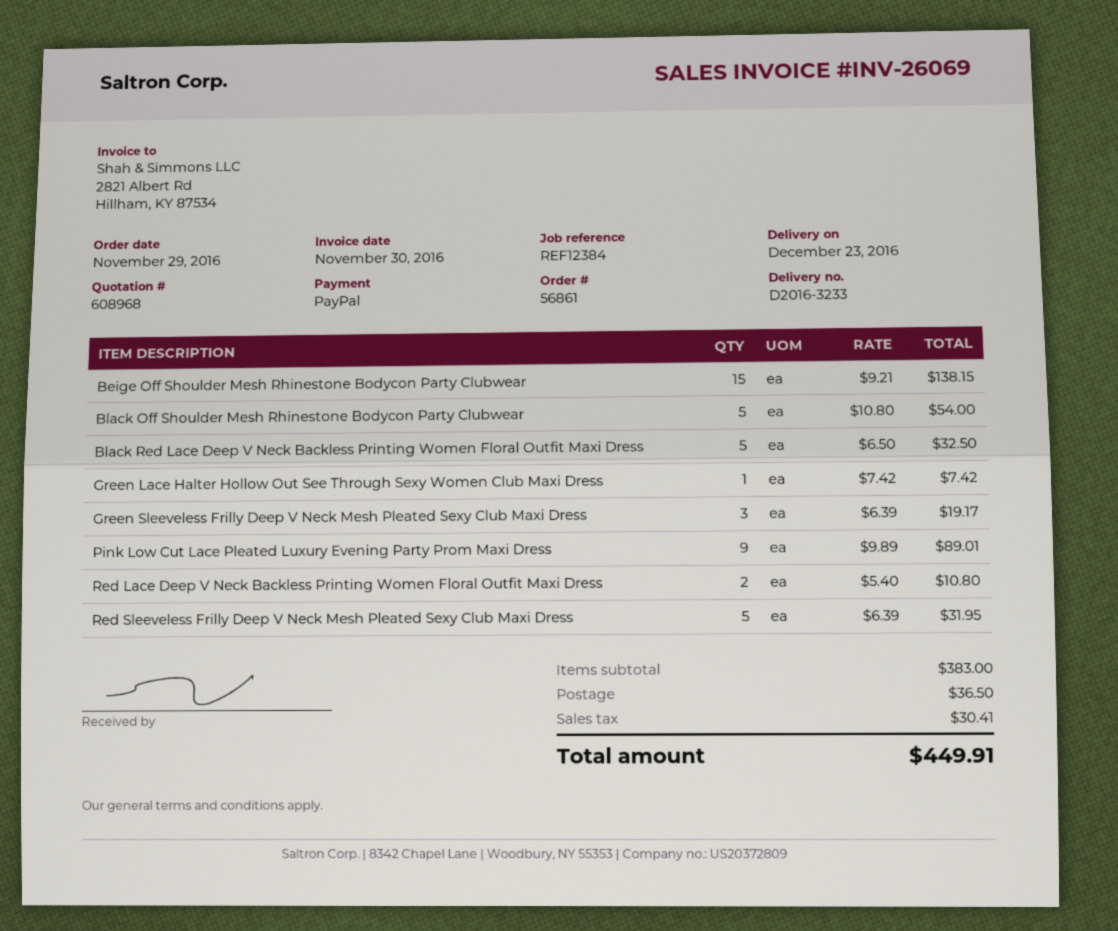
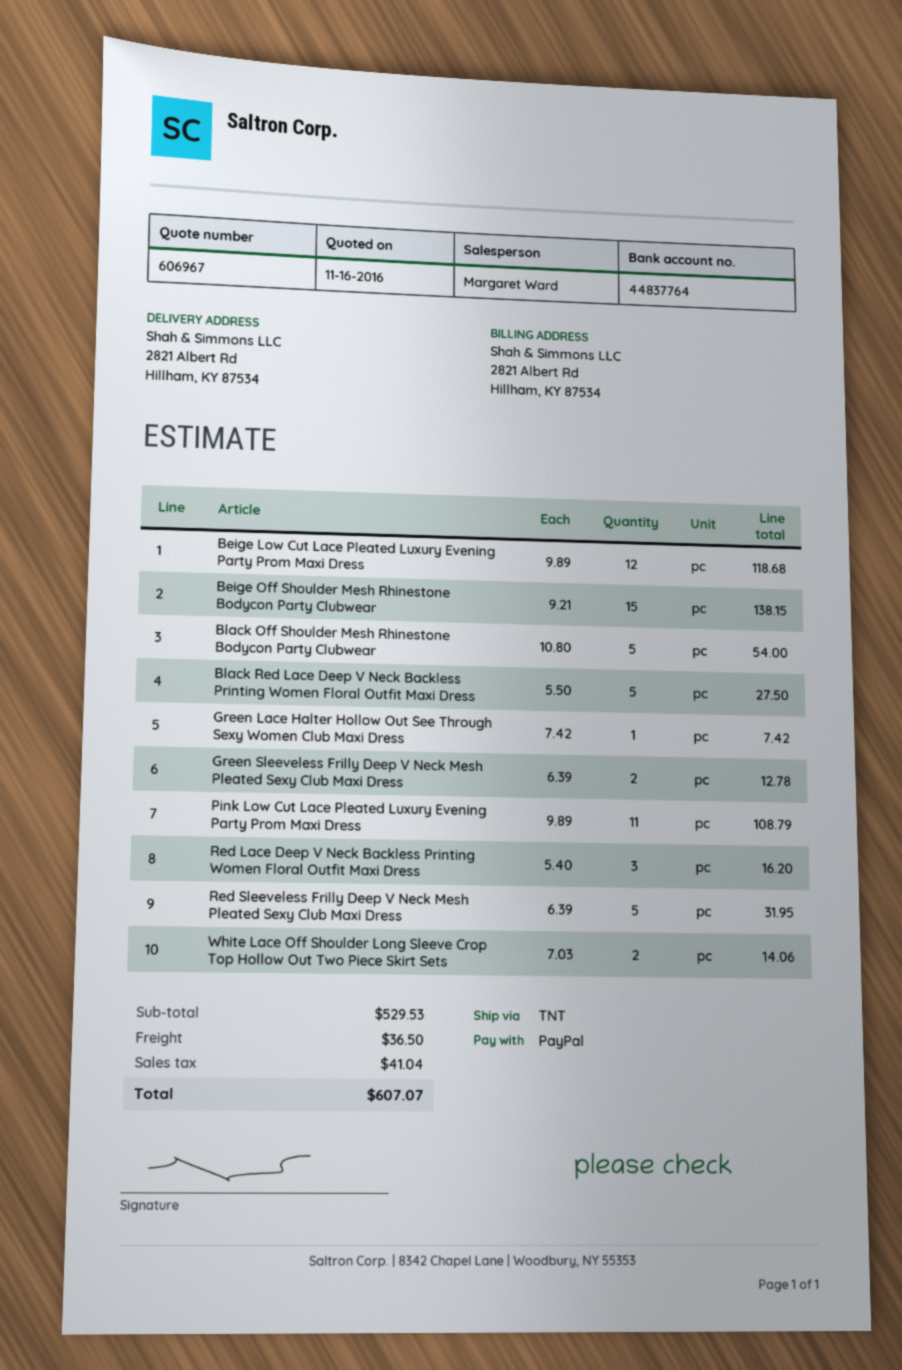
quote number: 608968 -> 606967
Black Red Lace Deep V Neck Backless Printing Women Floral Outfit Maxi Dress: 5 x 6.50 = 32.50 -> 5 x 5.50 = 27.50
Green Sleeveless Frilly Deep V Neck Mesh Pleated Sexy Club Maxi Dress: 3 x 6.39 = 19.17 -> 2 x 6.39 = 12.78
Pink Low Cut Lace Pleated Luxury Evening Party Prom Maxi Dress: 9 x 9.89 = 89.01 -> 11 x 9.89 = 108.79
Red Lace Deep V Neck Backless Printing Women Floral Outfit Maxi Dress: 2 x 5.40 = 10.80 -> 3 x 5.40 = 16.20
Beige Low Cut Lace Pleated Luxury Evening Party Prom Maxi Dress: none -> 12 x 9.89 = 118.68
White Lace Off Shoulder Long Sleeve Crop Top Hollow Out Two Piece Skirt Sets: none -> 2 x 7.03 = 14.06
subtotal: 383.00 -> 529.53
tax: 30.41 -> 41.04
total: 449.91 -> 607.07

